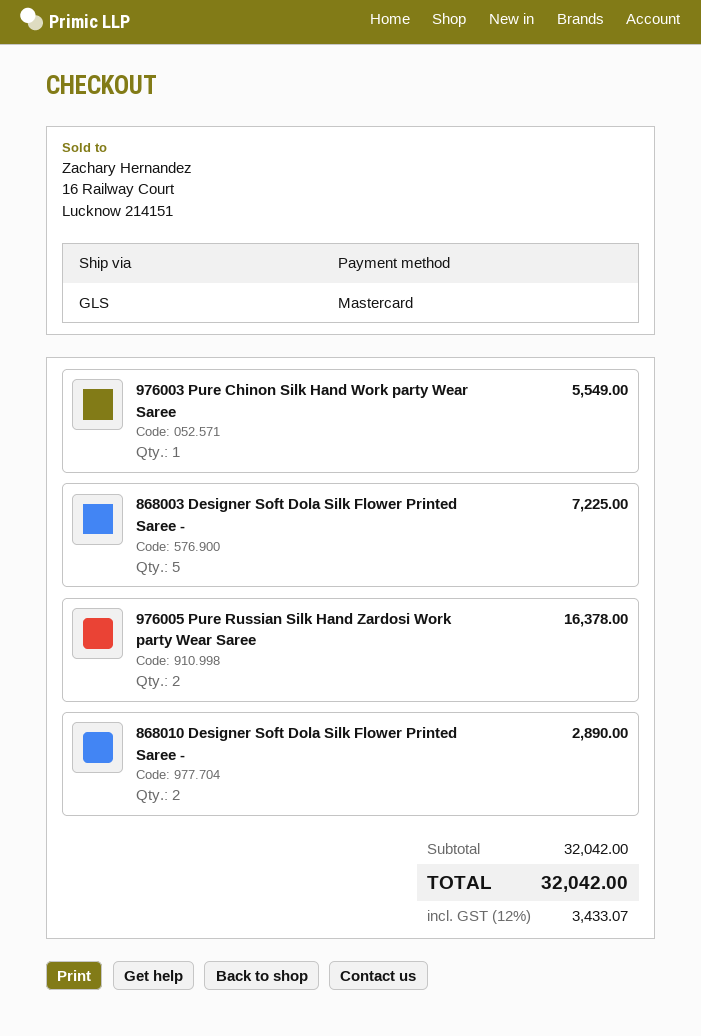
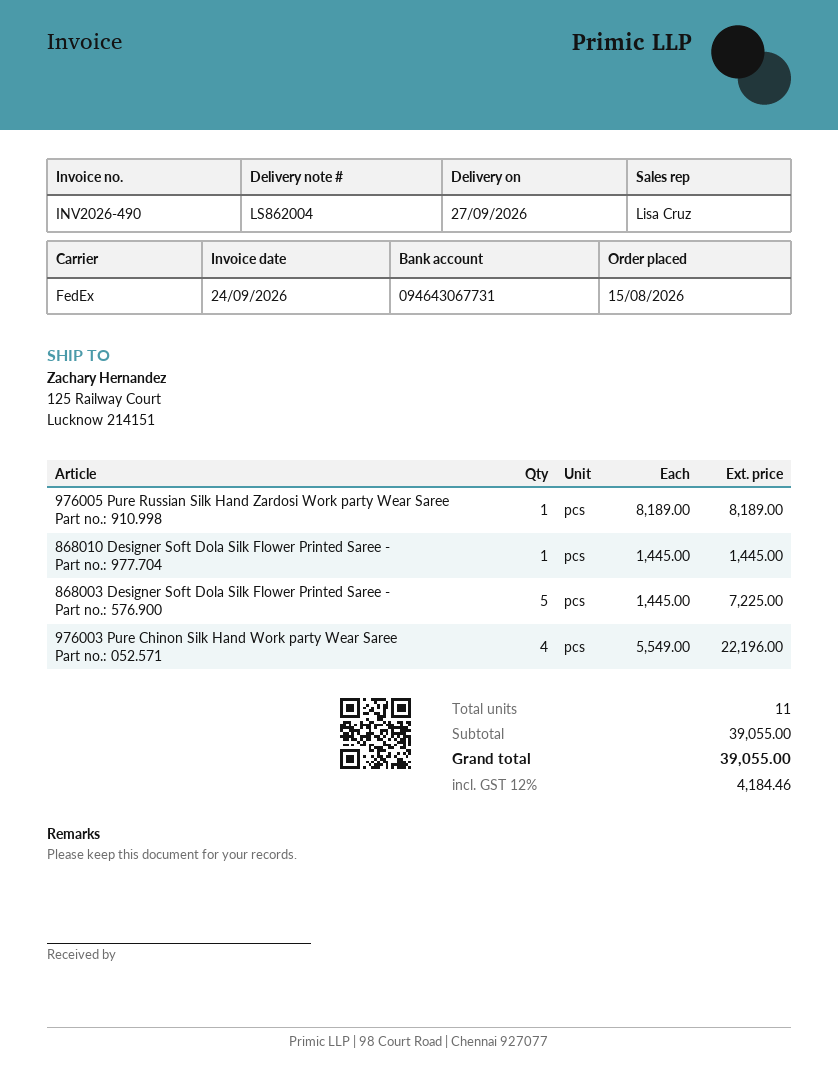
shipping method: GLS -> FedEx
976003 Pure Chinon Silk Hand Work party Wear Saree: 1 for 5549.00 -> 4 for 22196.00
976005 Pure Russian Silk Hand Zardosi Work party Wear Saree: 2 for 16378.00 -> 1 for 8189.00
868010 Designer Soft Dola Silk Flower Printed Saree -: 2 for 2890.00 -> 1 for 1445.00
subtotal: 32042.00 -> 39055.00
tax: 12% = 3433.07 -> 12% = 4184.46
total: 32042.00 -> 39055.00

